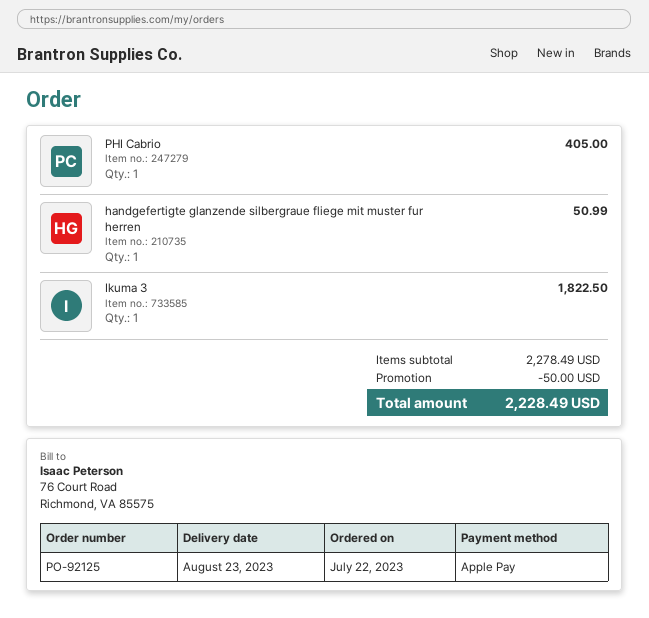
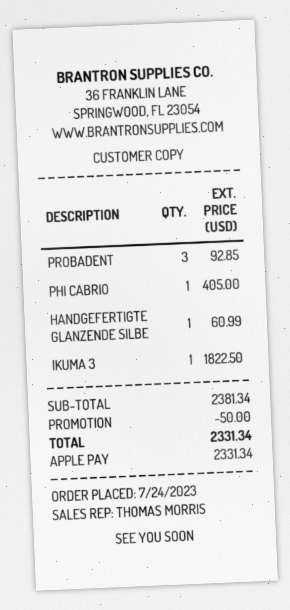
order date: 2023-07-22 -> 2023-07-24
handgefertigte glanzende silbergraue fliege mit muster fur herren: 1 for 50.99 -> 1 for 60.99
PROBADENT: none -> 3 for 92.85
subtotal: 2278.49 -> 2381.34
total: 2228.49 -> 2331.34

